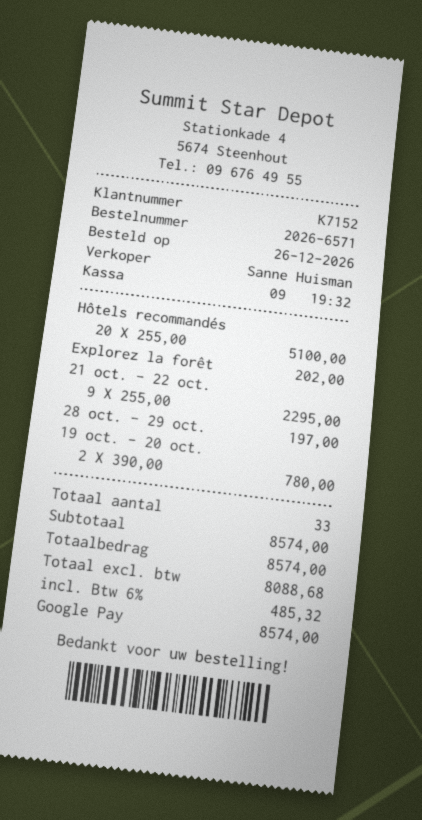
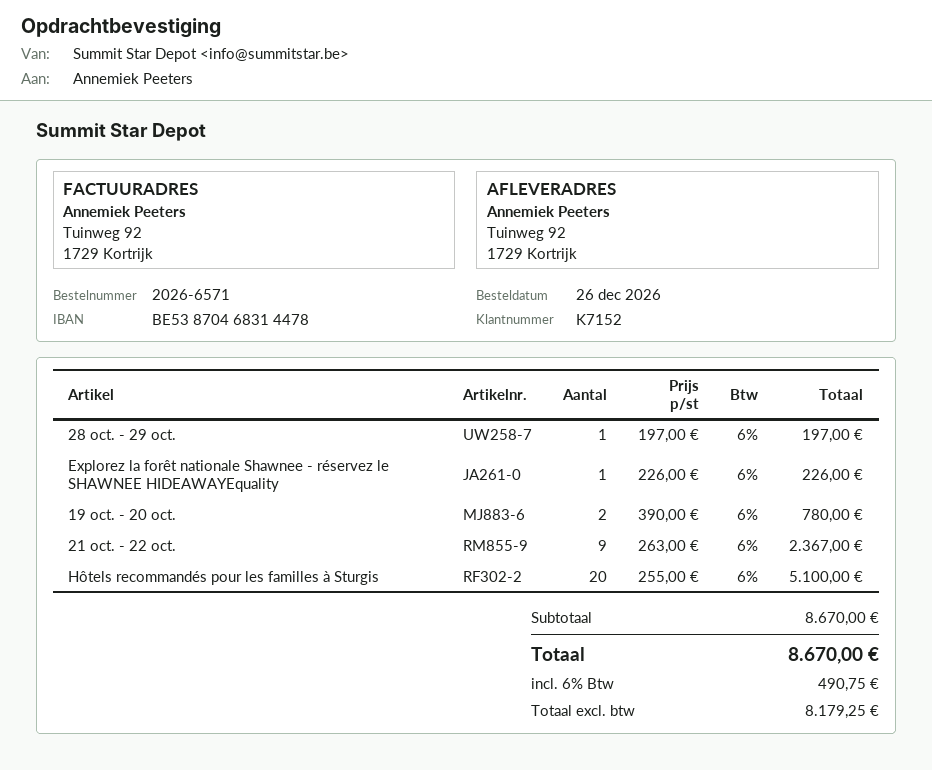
Explorez la forêt: 1 x 202.00 = 202.00 -> 1 x 226.00 = 226.00
21 oct. - 22 oct.: 9 x 255.00 = 2295.00 -> 9 x 263.00 = 2367.00
subtotal: 8574.00 -> 8670.00
net: 8088.68 -> 8179.25
tax: 6% = 485.32 -> 6% = 490.75
total: 8574.00 -> 8670.00

